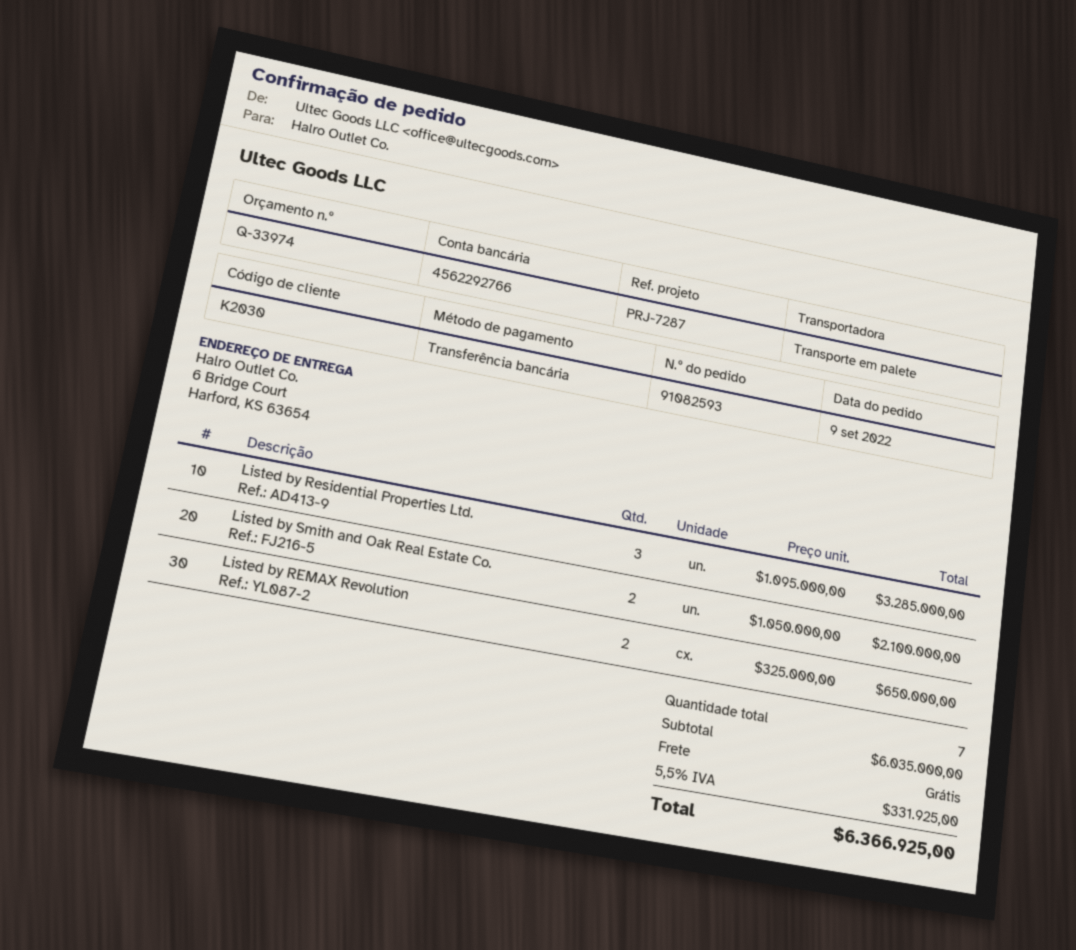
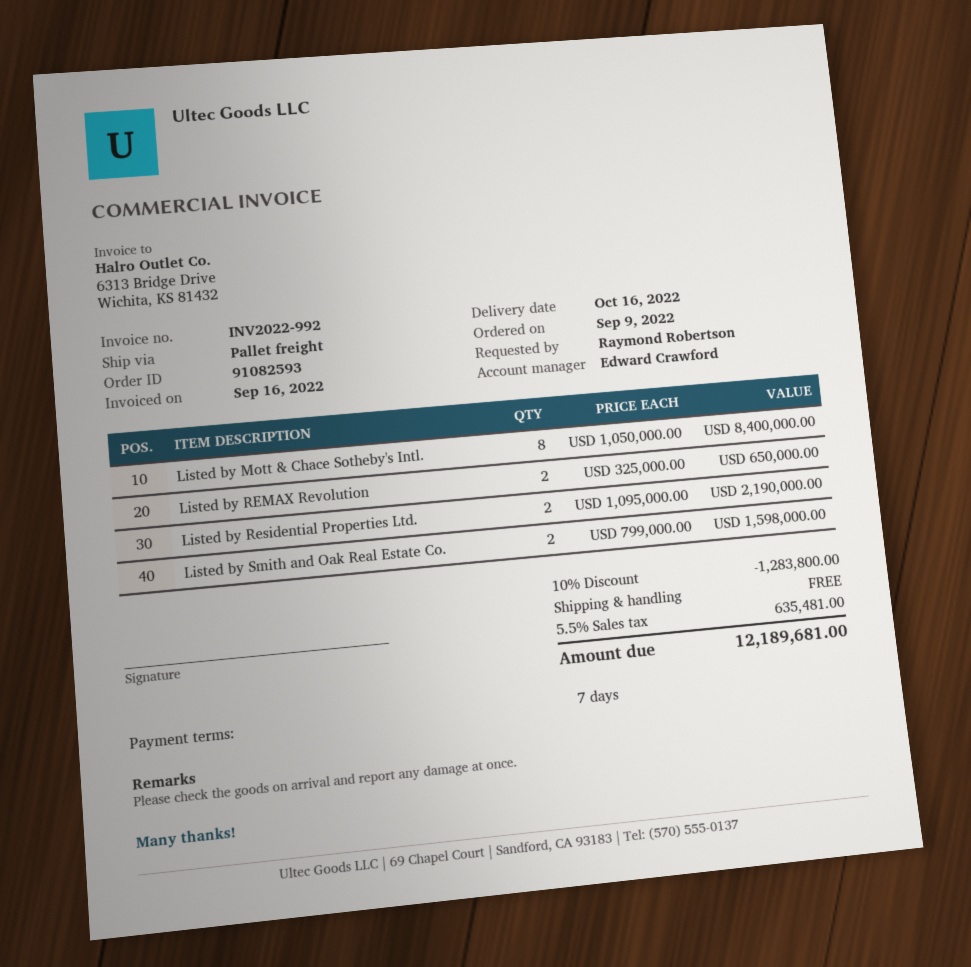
Listed by Residential Properties Ltd.: 3 x 1095000.00 = 3285000.00 -> 2 x 1095000.00 = 2190000.00
Listed by Smith and Oak Real Estate Co.: 2 x 1050000.00 = 2100000.00 -> 2 x 799000.00 = 1598000.00
Listed by Mott & Chace Sotheby's Intl.: none -> 8 x 1050000.00 = 8400000.00
discount: none -> 10% = 1283800.00
tax: 5.5% = 331925.00 -> 5.5% = 635481.00
total: 6366925.00 -> 12189681.00

